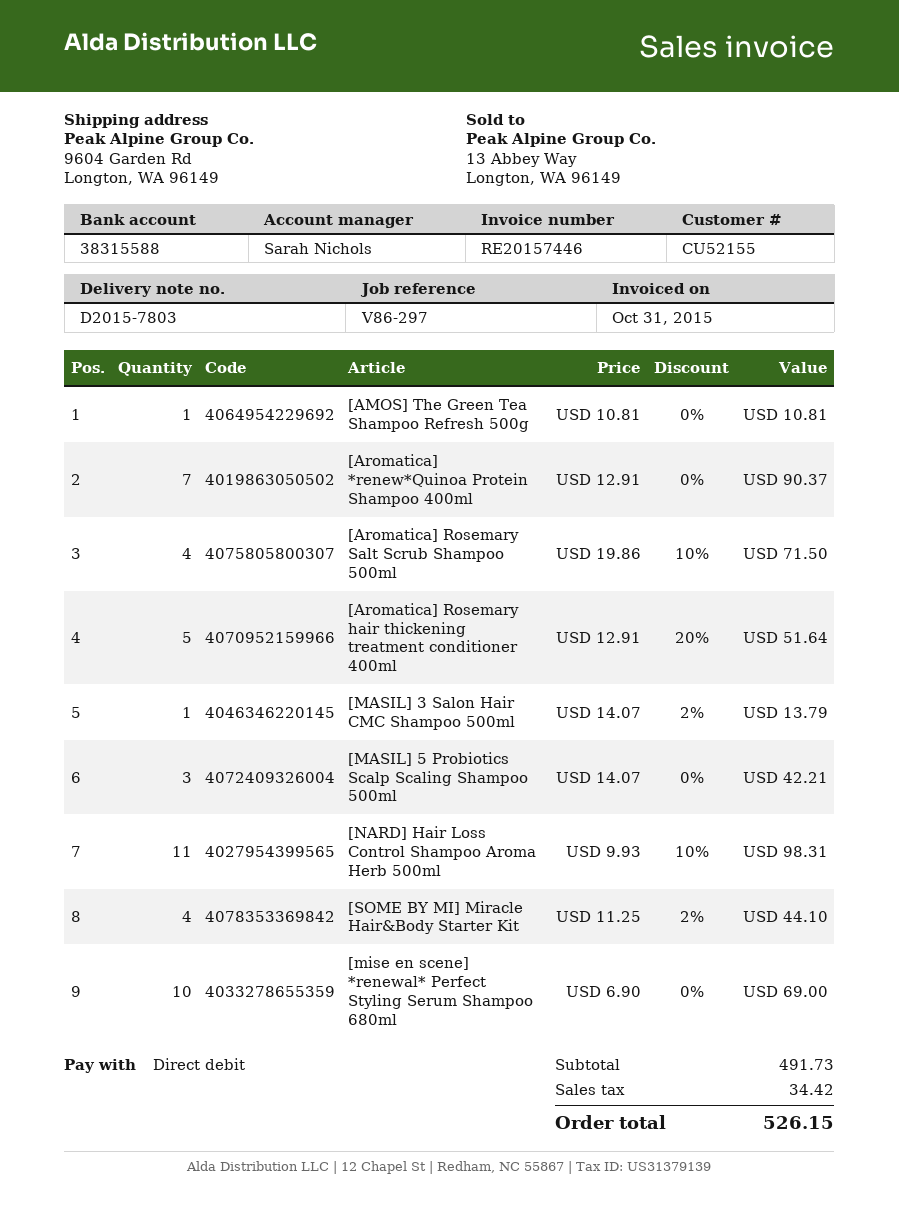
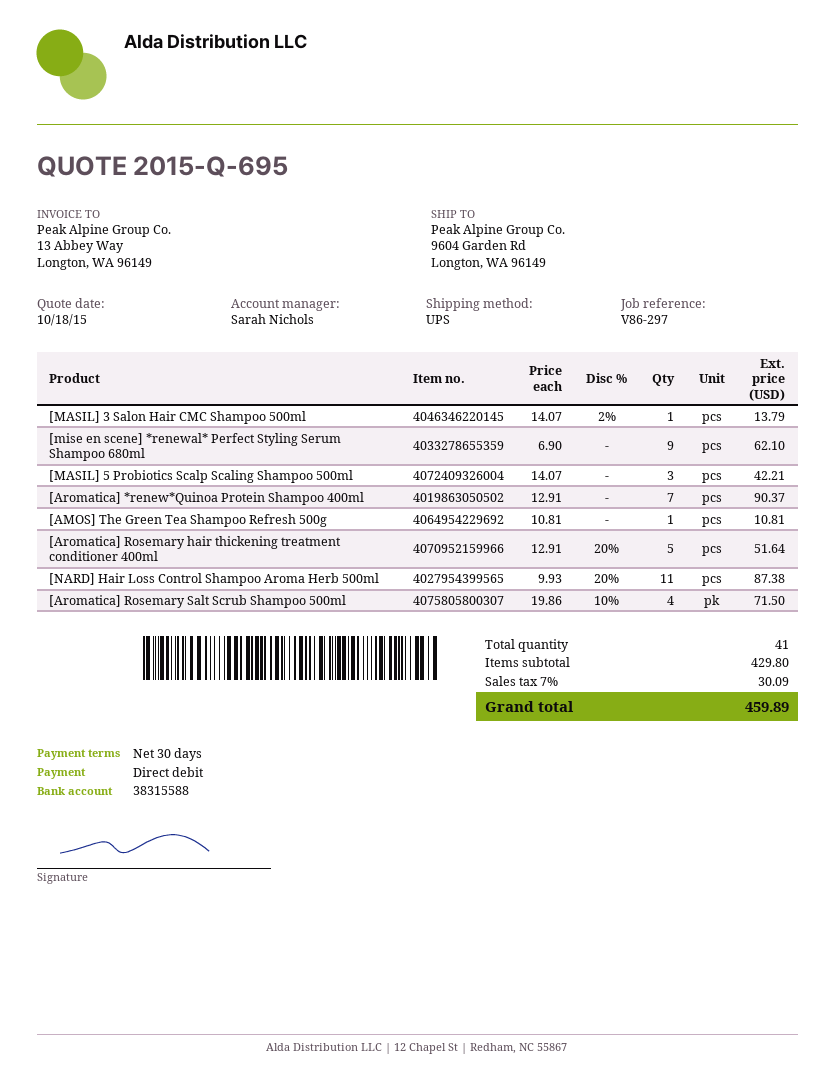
[NARD] Hair Loss Control Shampoo Aroma Herb 500ml: 11 x 9.93 - 10% = 98.31 -> 11 x 9.93 - 20% = 87.38
[SOME BY MI] Miracle Hair&Body Starter Kit: 4 x 11.25 - 2% = 44.10 -> none
[mise en scene] *renewal* Perfect Styling Serum Shampoo 680ml: 10 x 6.90 = 69.00 -> 9 x 6.90 = 62.10
subtotal: 491.73 -> 429.80
tax: 34.42 -> 30.09
total: 526.15 -> 459.89

